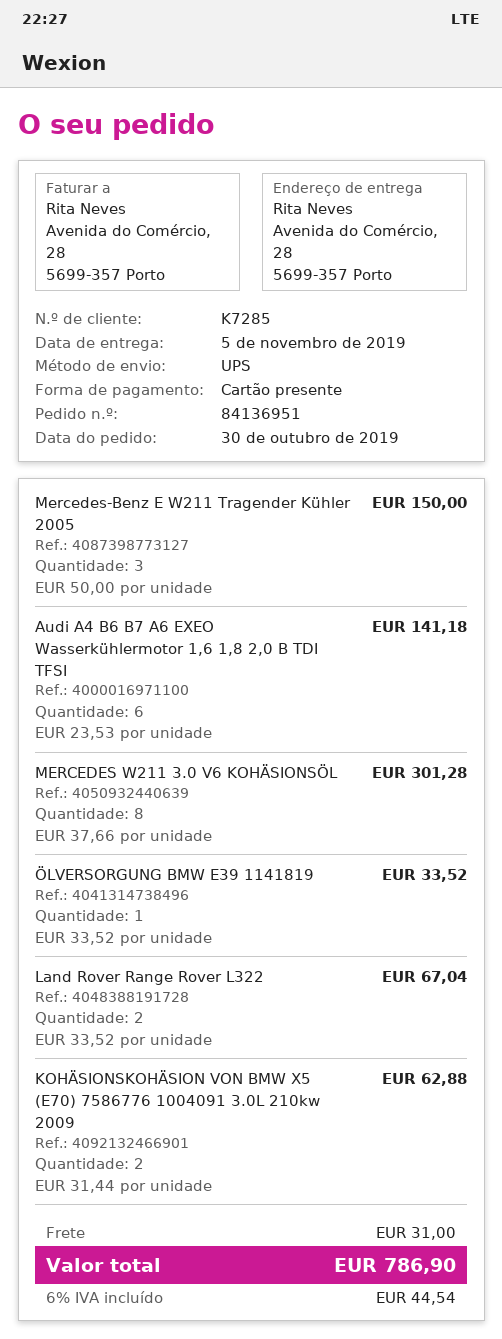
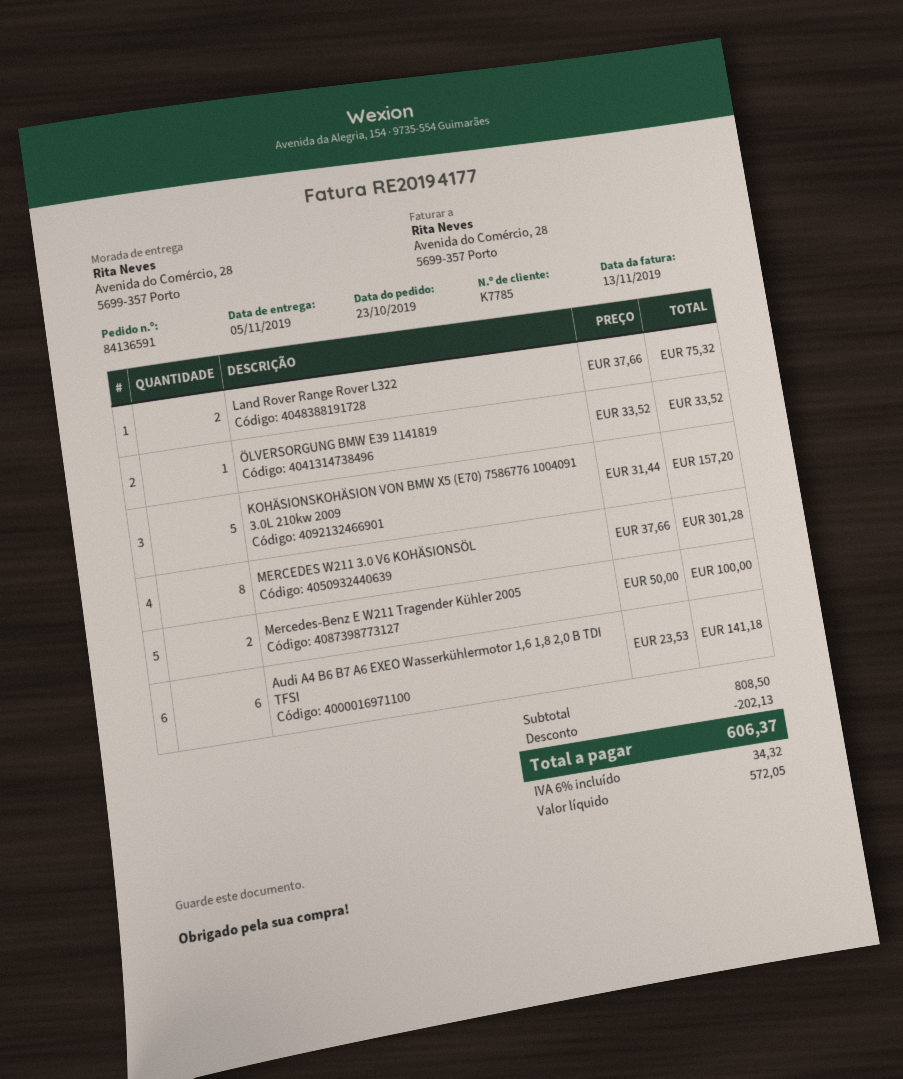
order number: 84136951 -> 84136591
order date: 2019-10-30 -> 2019-10-23
customer number: K7285 -> K7785
Mercedes-Benz E W211 Tragender Kühler 2005: 3 x 50.00 = 150.00 -> 2 x 50.00 = 100.00
Land Rover Range Rover L322: 2 x 33.52 = 67.04 -> 2 x 37.66 = 75.32
KOHÄSIONSKOHÄSION VON BMW X5 (E70) 7586776 1004091 3.0L 210kw 2009: 2 x 31.44 = 62.88 -> 5 x 31.44 = 157.20
discount: none -> 202.13
shipping: 31.00 -> none
tax: 6% = 44.54 -> 6% = 34.32
total: 786.90 -> 606.37

